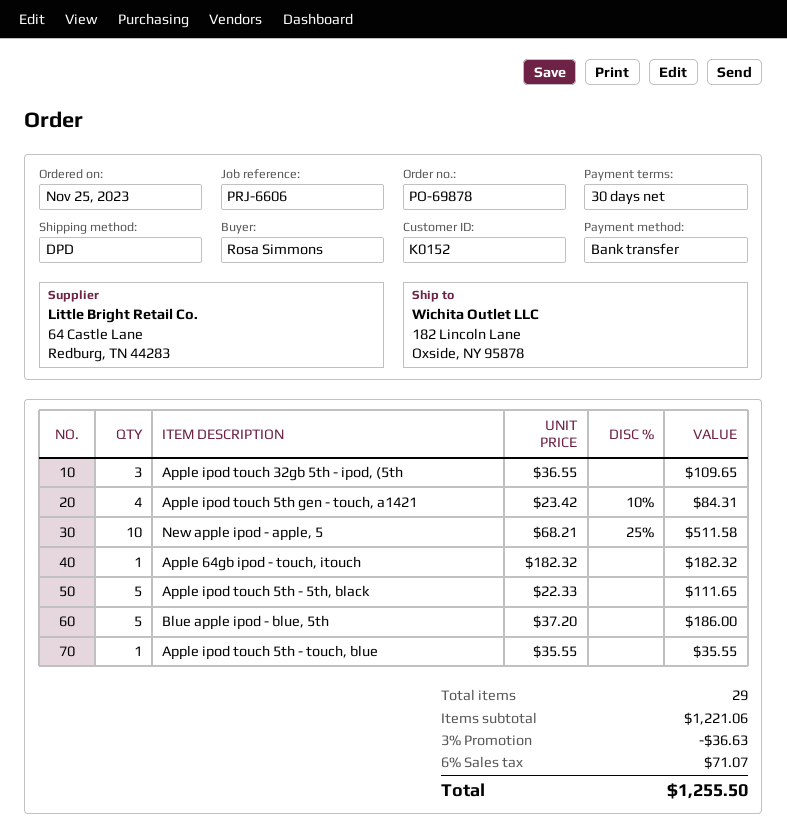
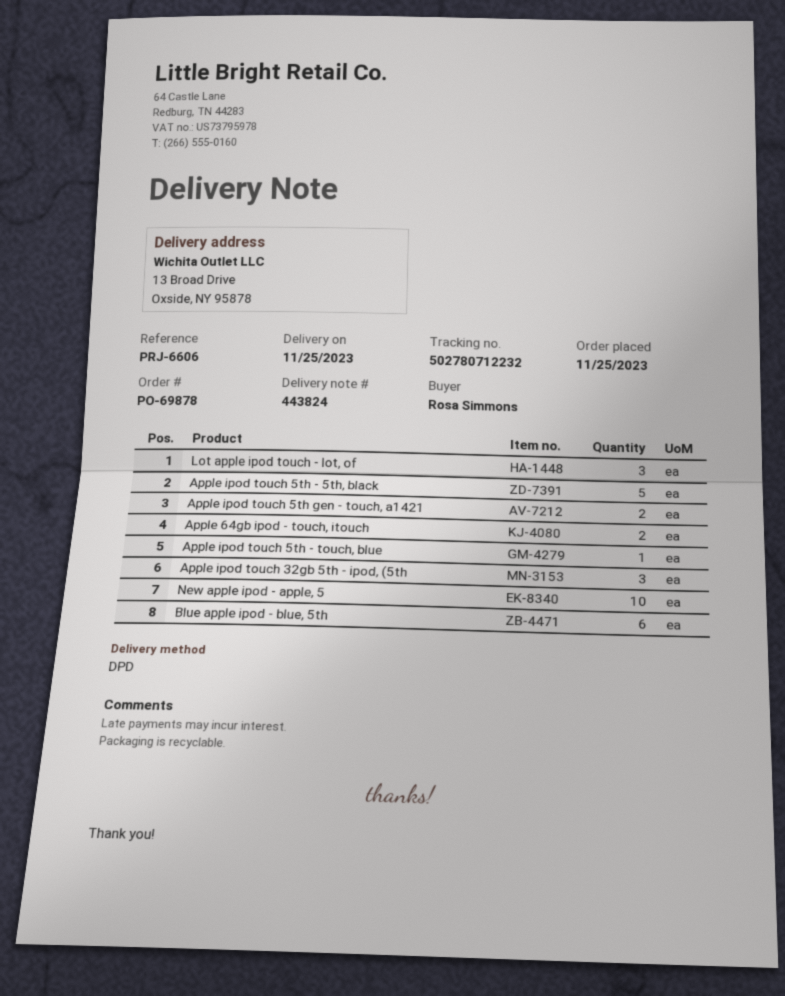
ship to: 182 Lincoln Lane, Oxside, NY 95878 -> 13 Broad Drive, Oxside, NY 95878
Apple ipod touch 5th gen - touch, a1421: 4 -> 2
Apple 64gb ipod - touch, itouch: 1 -> 2
Blue apple ipod - blue, 5th: 5 -> 6
Lot apple ipod touch - lot, of: none -> 3

